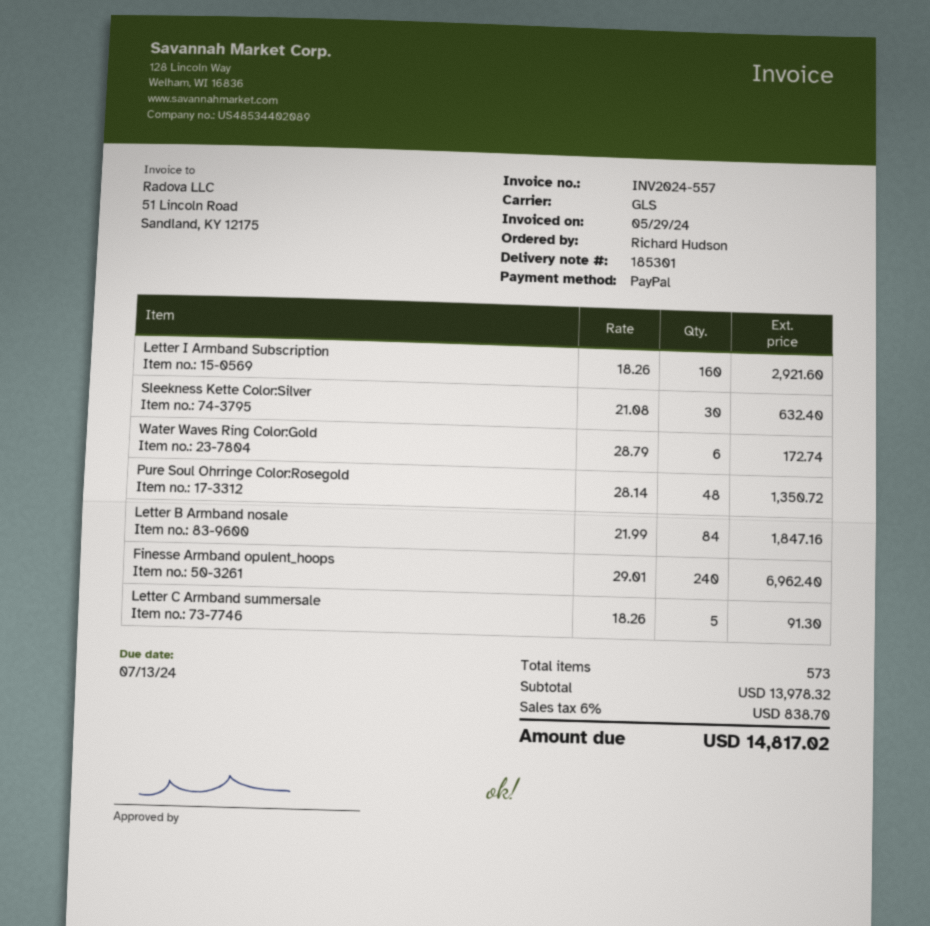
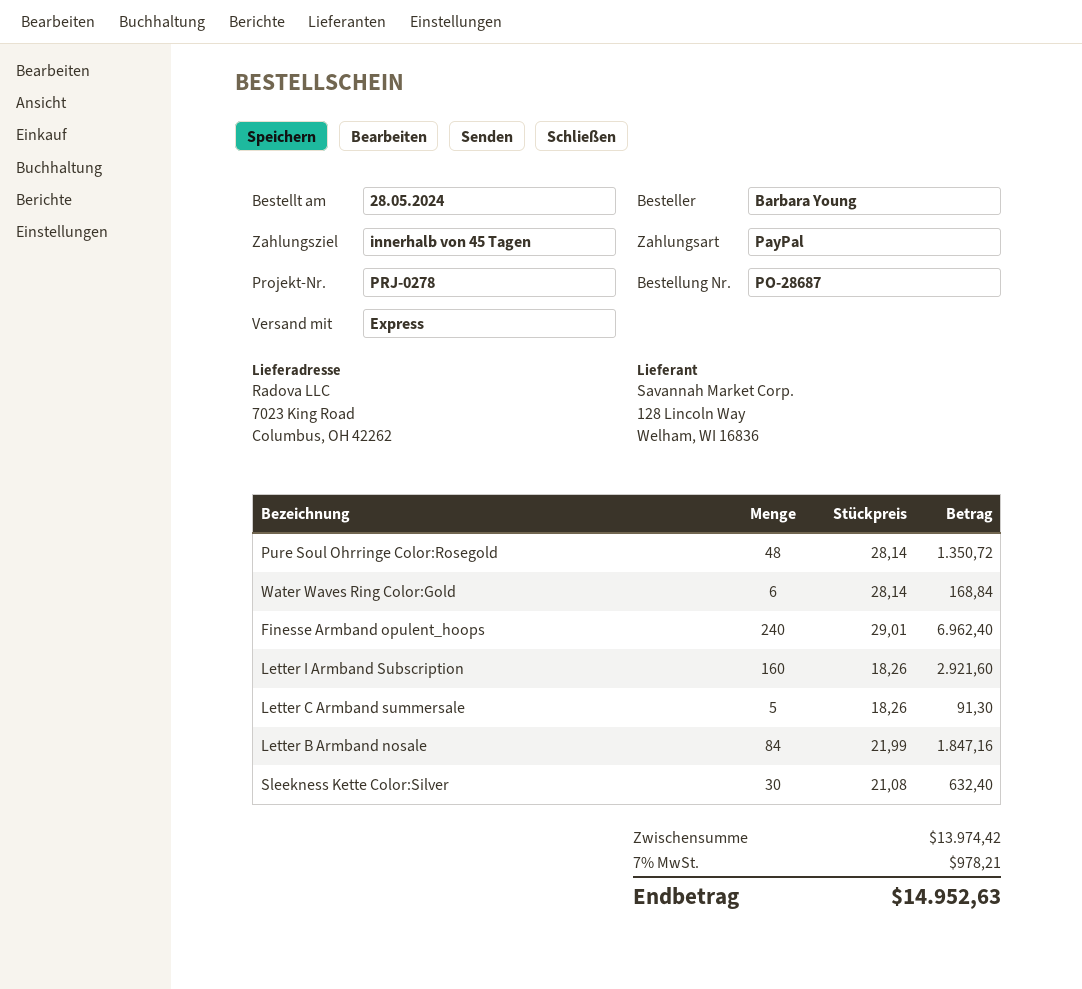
ordered by: Richard Hudson -> Barbara Young
shipping method: GLS -> express
Water Waves Ring Color:Gold: 6 x 28.79 = 172.74 -> 6 x 28.14 = 168.84
subtotal: 13978.32 -> 13974.42
tax: 6% = 838.70 -> 7% = 978.21
total: 14817.02 -> 14952.63

